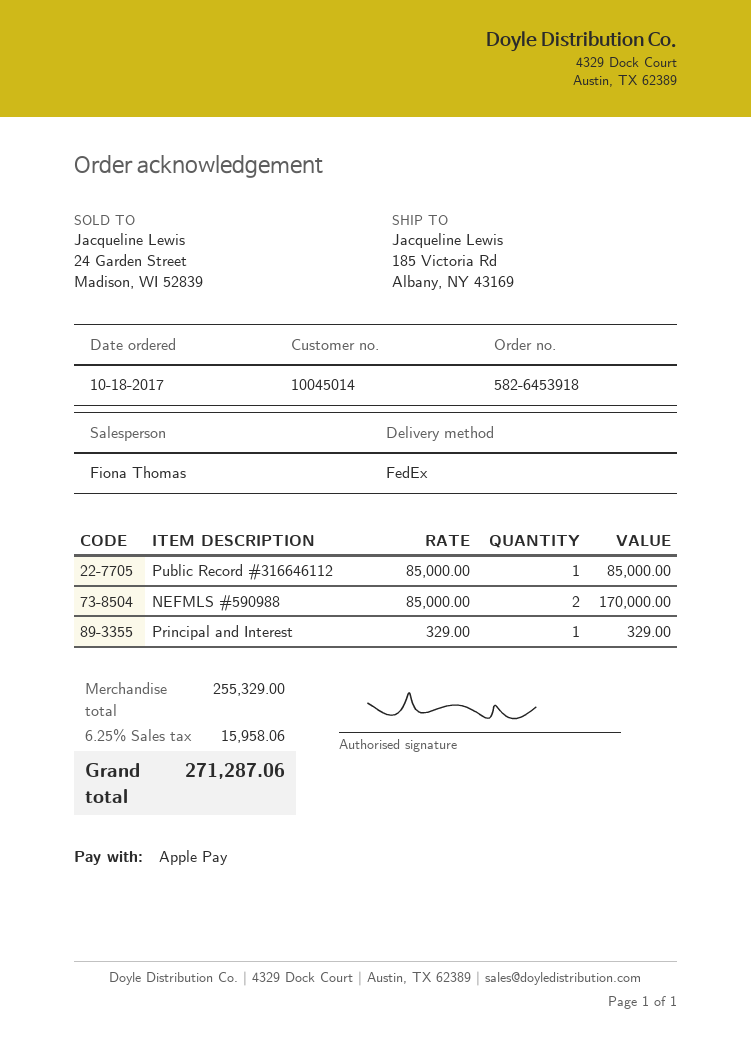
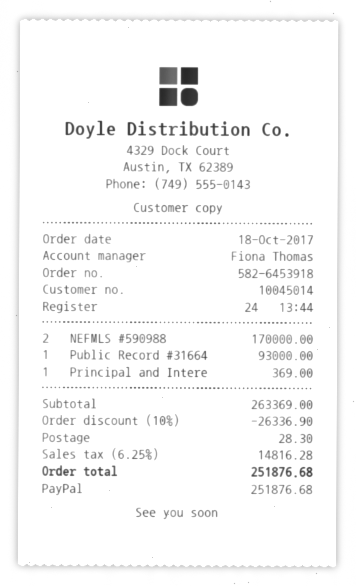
payment method: Apple Pay -> PayPal
Public Record #316646112: 1 for 85000.00 -> 1 for 93000.00
Principal and Interest: 1 for 329.00 -> 1 for 369.00
subtotal: 255329.00 -> 263369.00
discount: none -> 10% = 26336.90
shipping: none -> 28.30
tax: 6.25% = 15958.06 -> 6.25% = 14816.28
total: 271287.06 -> 251876.68

